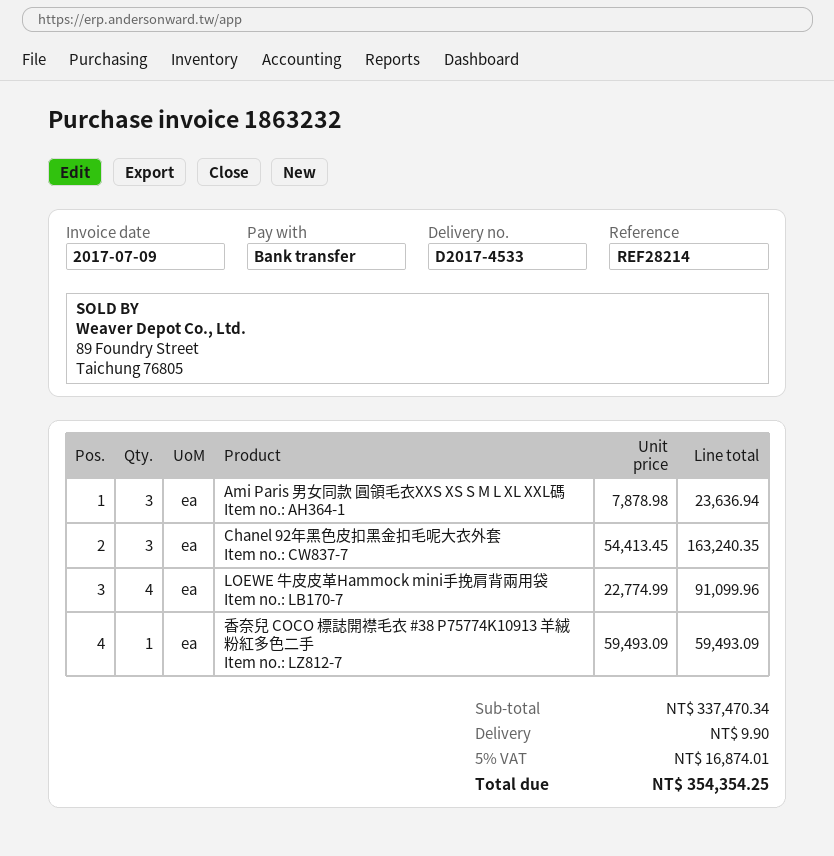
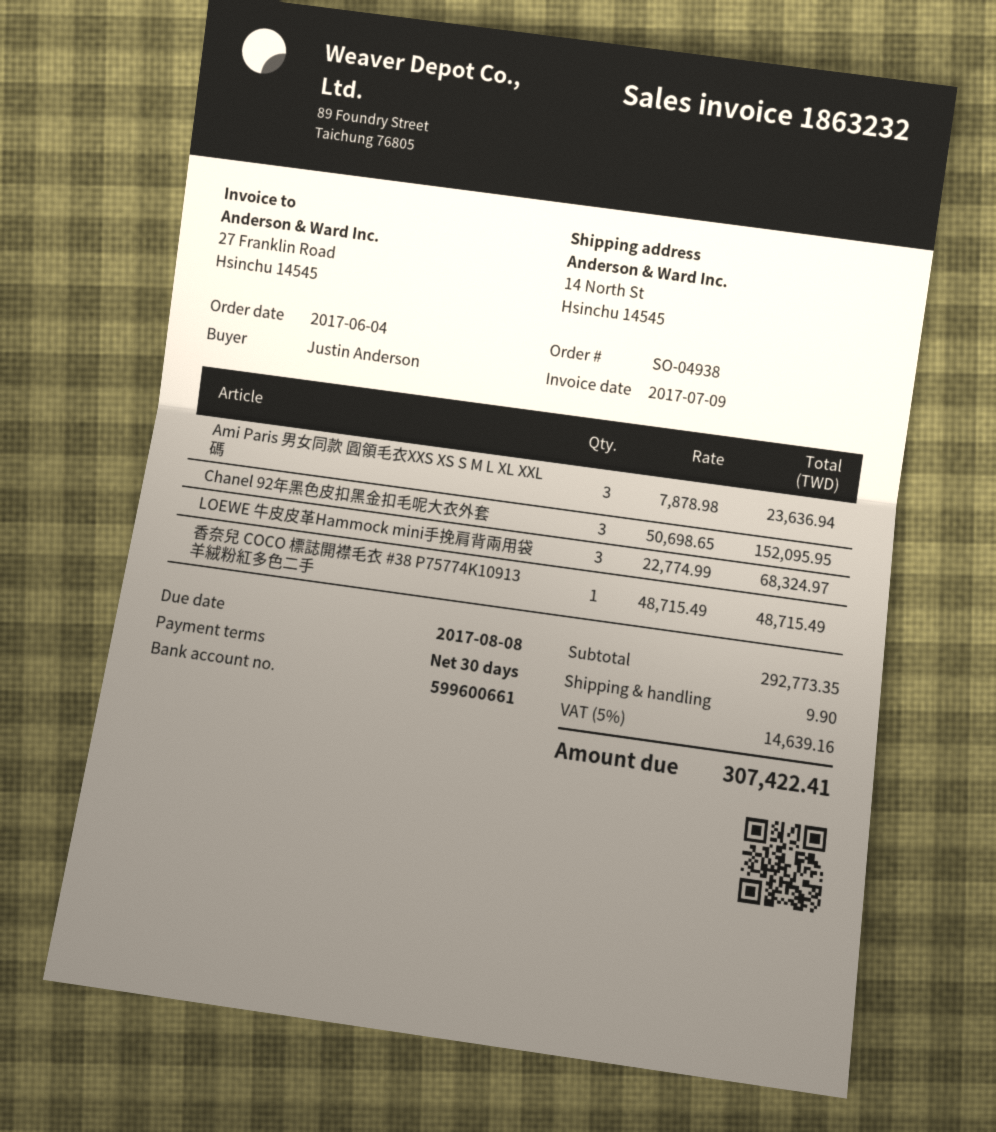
Chanel 92年黑色皮扣黑金扣毛呢大衣外套: 3 x 54413.45 = 163240.35 -> 3 x 50698.65 = 152095.95
LOEWE 牛皮皮革Hammock mini手挽肩背兩用袋: 4 x 22774.99 = 91099.96 -> 3 x 22774.99 = 68324.97
香奈兒 COCO 標誌開襟毛衣 #38 P75774K10913 羊絨粉紅多色二手: 1 x 59493.09 = 59493.09 -> 1 x 48715.49 = 48715.49
subtotal: 337470.34 -> 292773.35
tax: 5% = 16874.01 -> 5% = 14639.16
total: 354354.25 -> 307422.41

